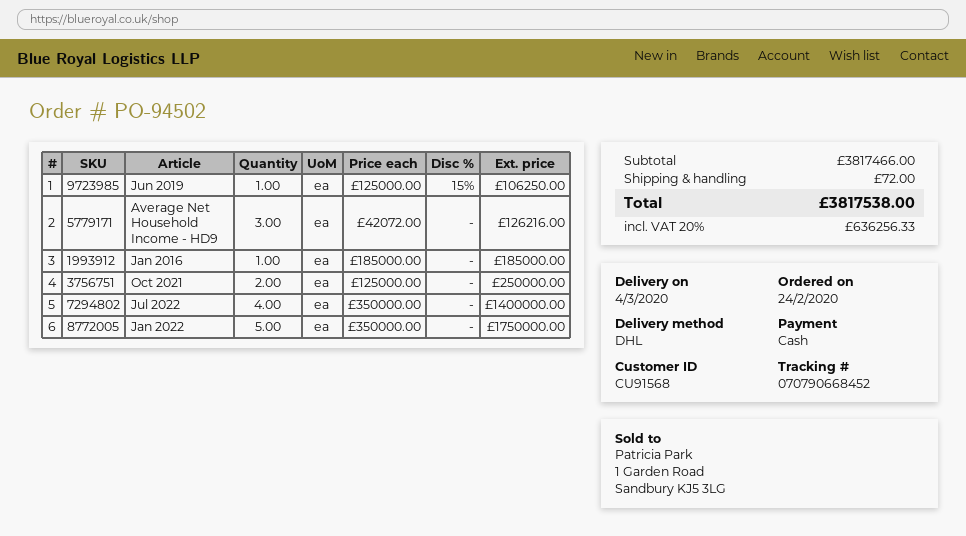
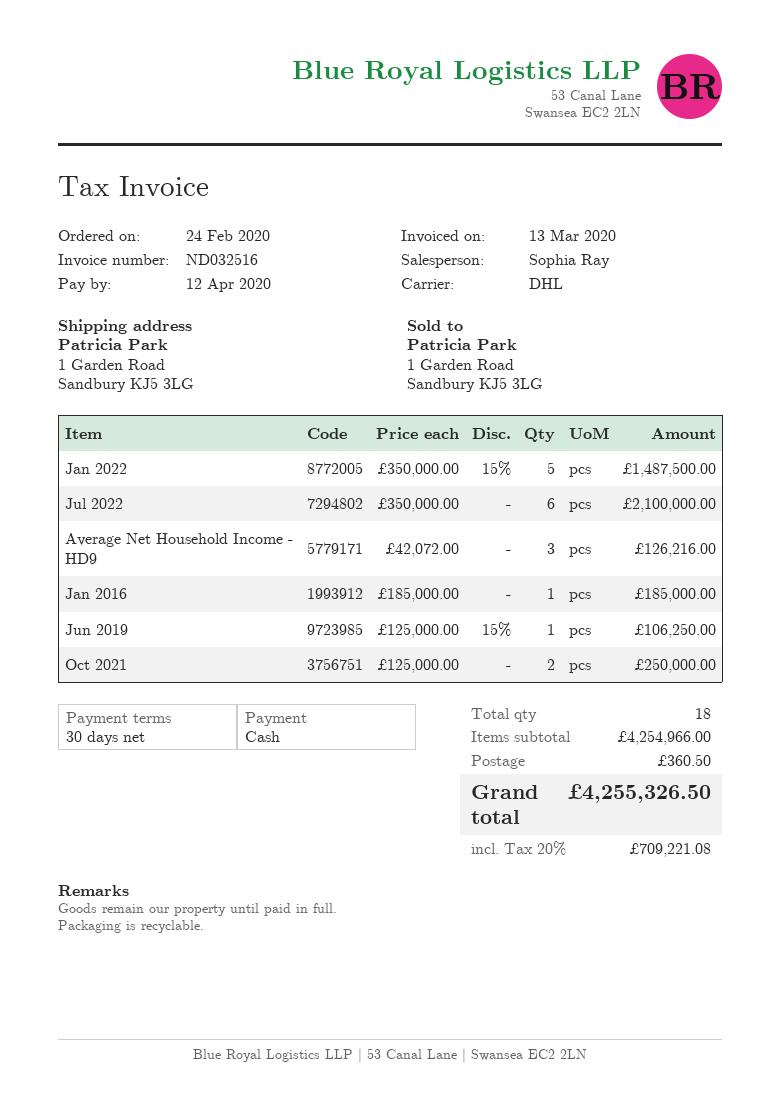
Jul 2022: 4 x 350000.00 = 1400000.00 -> 6 x 350000.00 = 2100000.00
Jan 2022: 5 x 350000.00 = 1750000.00 -> 5 x 350000.00 - 15% = 1487500.00
subtotal: 3817466.00 -> 4254966.00
shipping: 72.00 -> 360.50
tax: 20% = 636256.33 -> 20% = 709221.08
total: 3817538.00 -> 4255326.50

